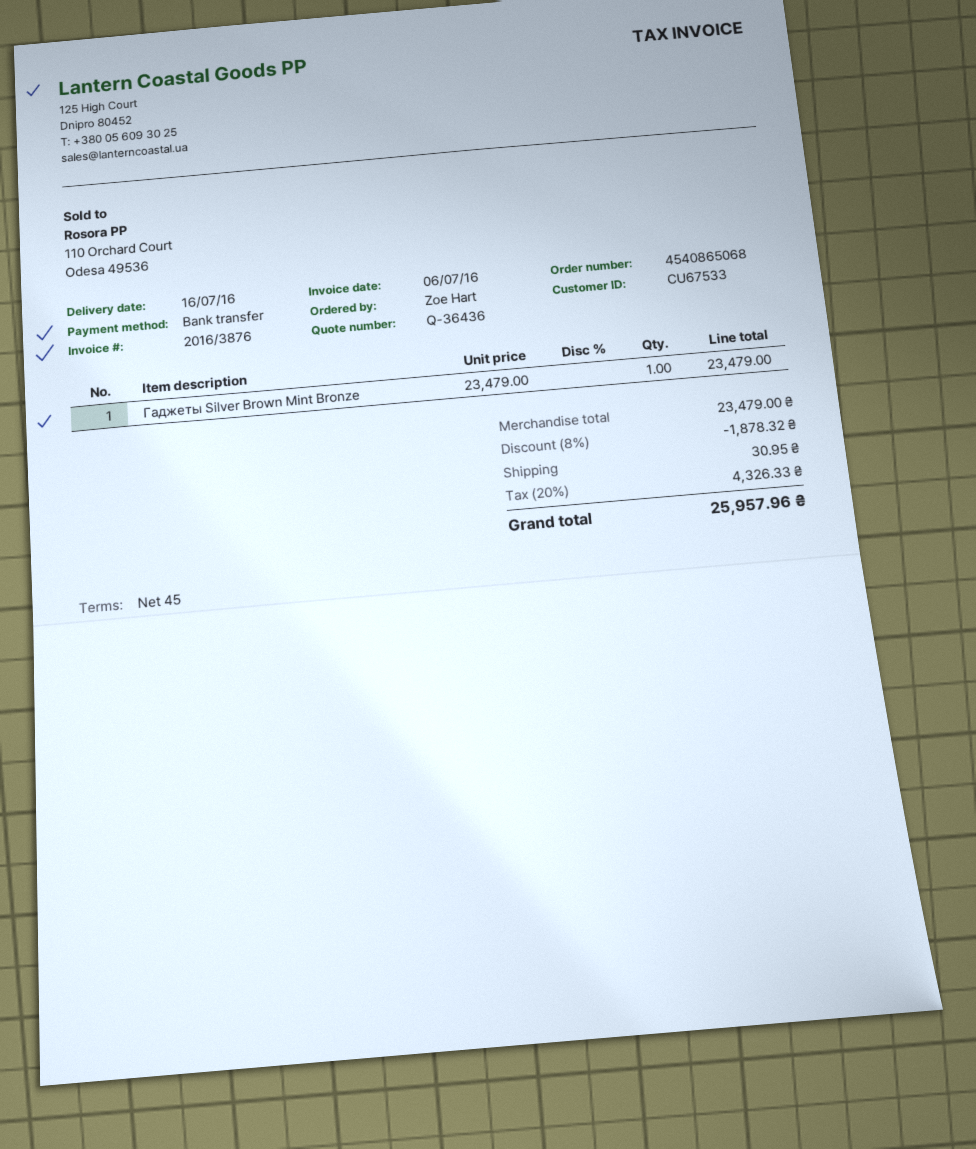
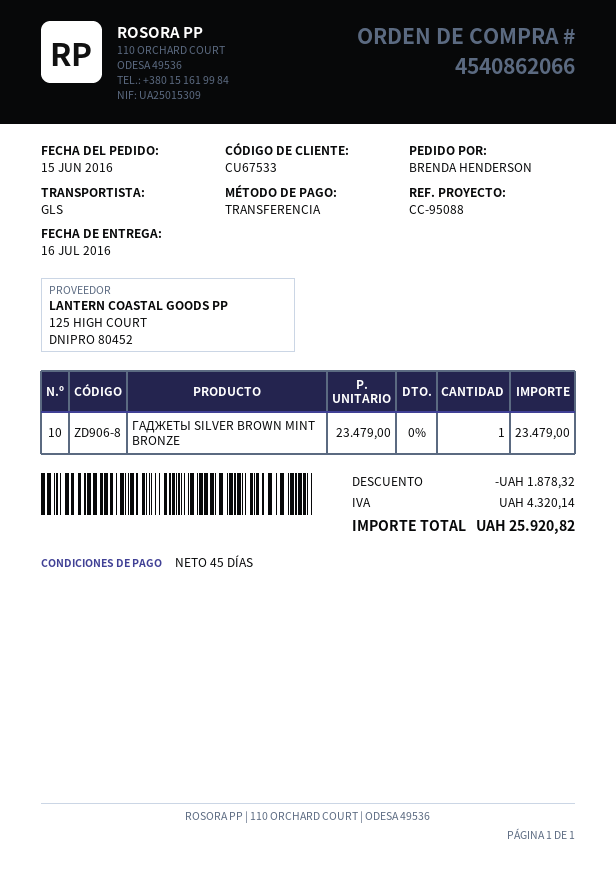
order number: 4540865068 -> 4540862066
ordered by: Zoe Hart -> BRENDA HENDERSON
shipping: 30.95 -> none
tax: 4326.33 -> 4320.14
total: 25957.96 -> 25920.82

